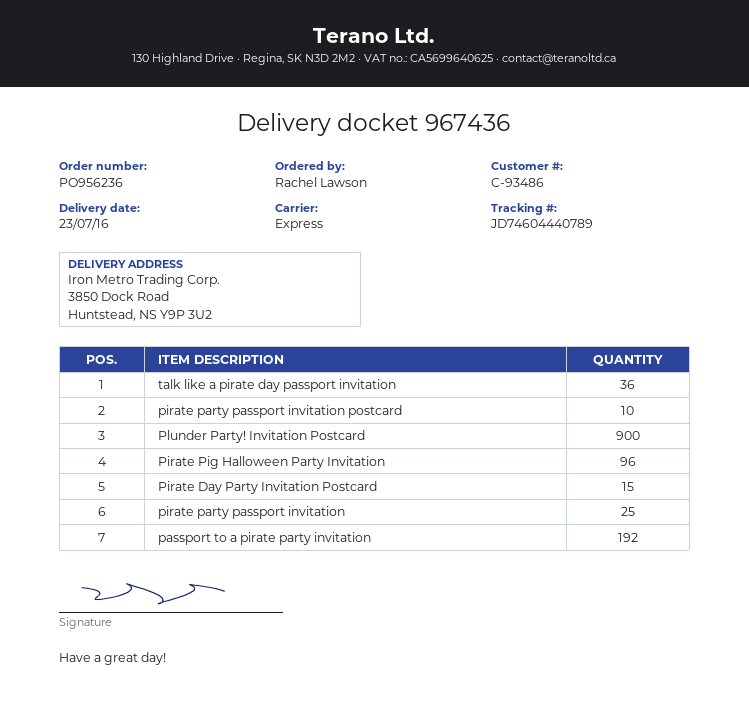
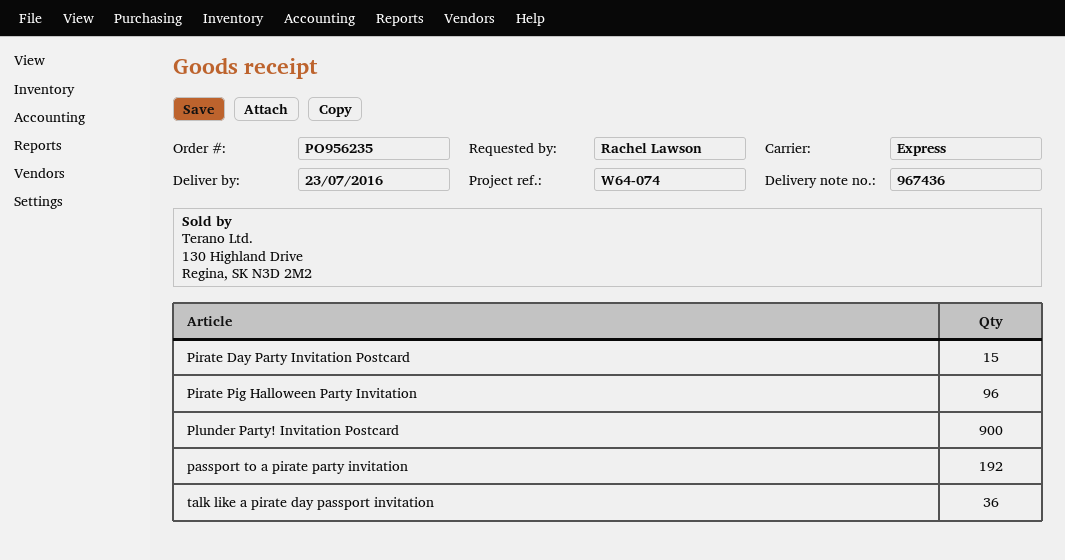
order number: PO956236 -> PO956235
pirate party passport invitation postcard: 10 -> none
pirate party passport invitation: 25 -> none

